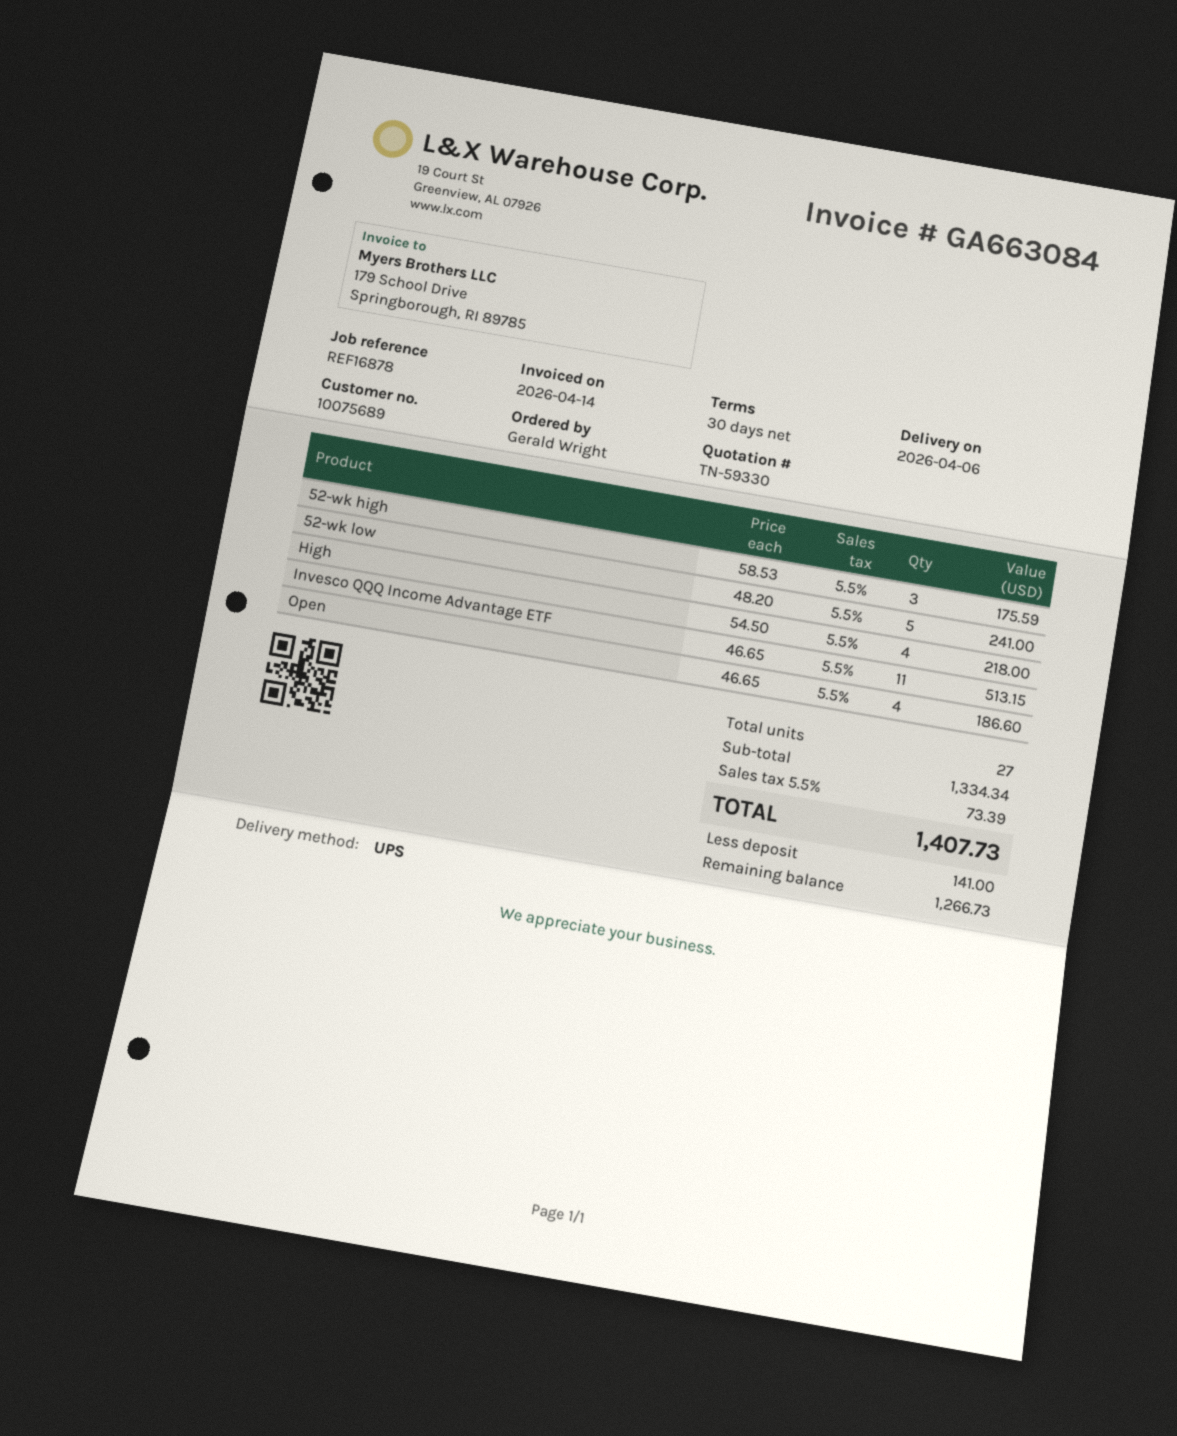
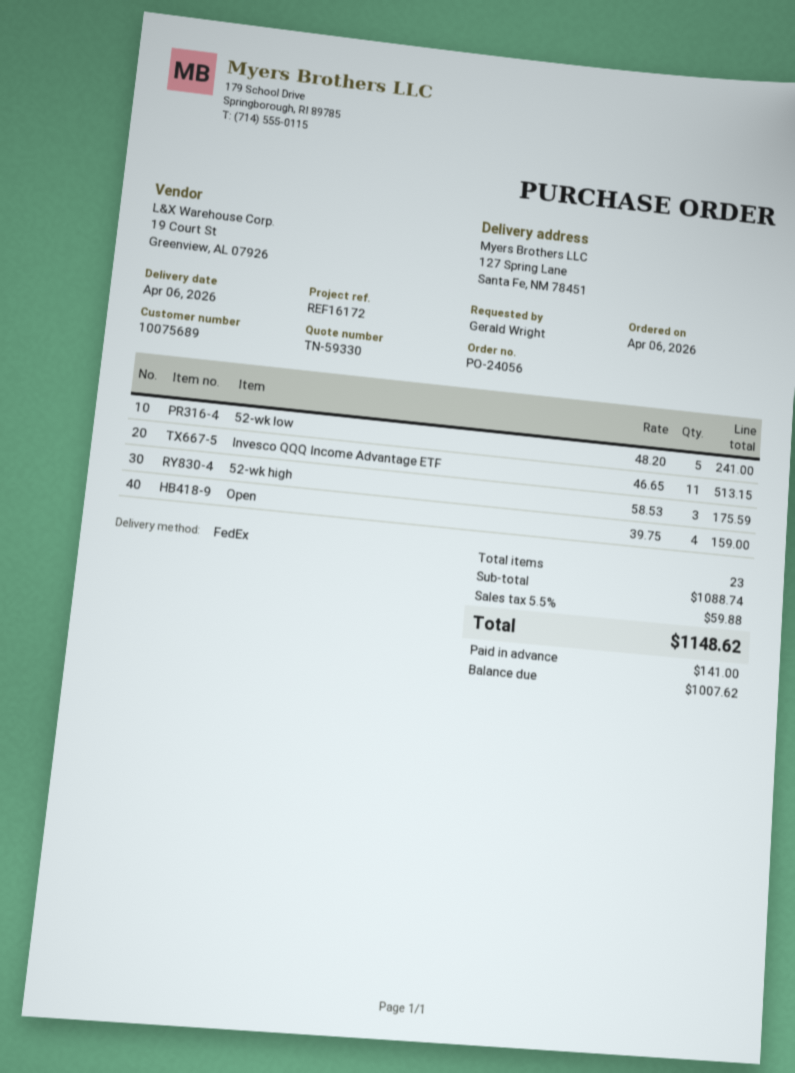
reference: REF16878 -> REF16172
shipping method: UPS -> FedEx
High: 4 x 54.50 = 218.00 -> none
Open: 4 x 46.65 = 186.60 -> 4 x 39.75 = 159.00
total quantity: 27 -> 23
subtotal: 1334.34 -> 1088.74
tax: 5.5% = 73.39 -> 5.5% = 59.88
total: 1407.73 -> 1148.62
balance: 1266.73 -> 1007.62

